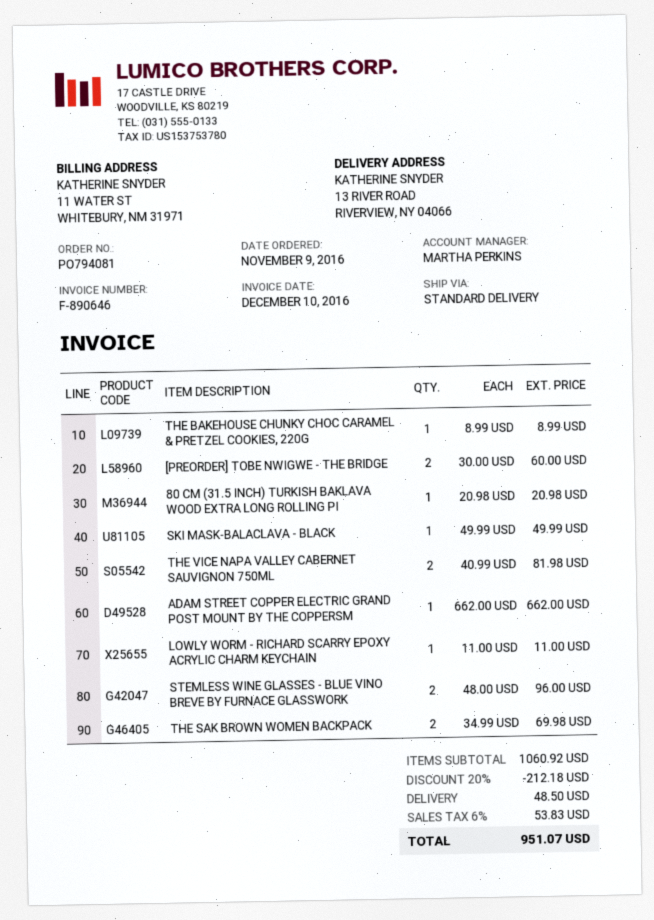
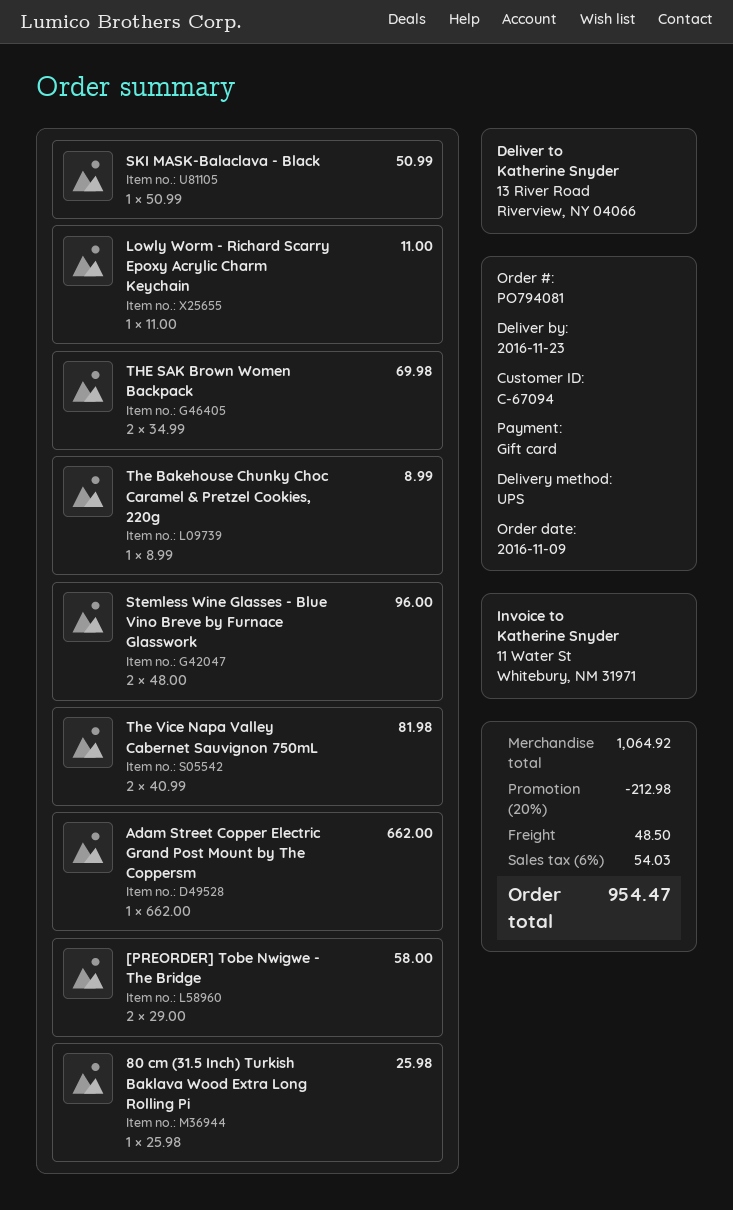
shipping method: standard -> UPS
[PREORDER] TOBE NWIGWE - THE BRIDGE: 2 x 30.00 = 60.00 -> 2 x 29.00 = 58.00
80 CM (31.5 INCH) TURKISH BAKLAVA WOOD EXTRA LONG ROLLING PI: 1 x 20.98 = 20.98 -> 1 x 25.98 = 25.98
SKI MASK-BALACLAVA - BLACK: 1 x 49.99 = 49.99 -> 1 x 50.99 = 50.99
subtotal: 1060.92 -> 1064.92
discount: 20% = 212.18 -> 20% = 212.98
tax: 6% = 53.83 -> 6% = 54.03
total: 951.07 -> 954.47

